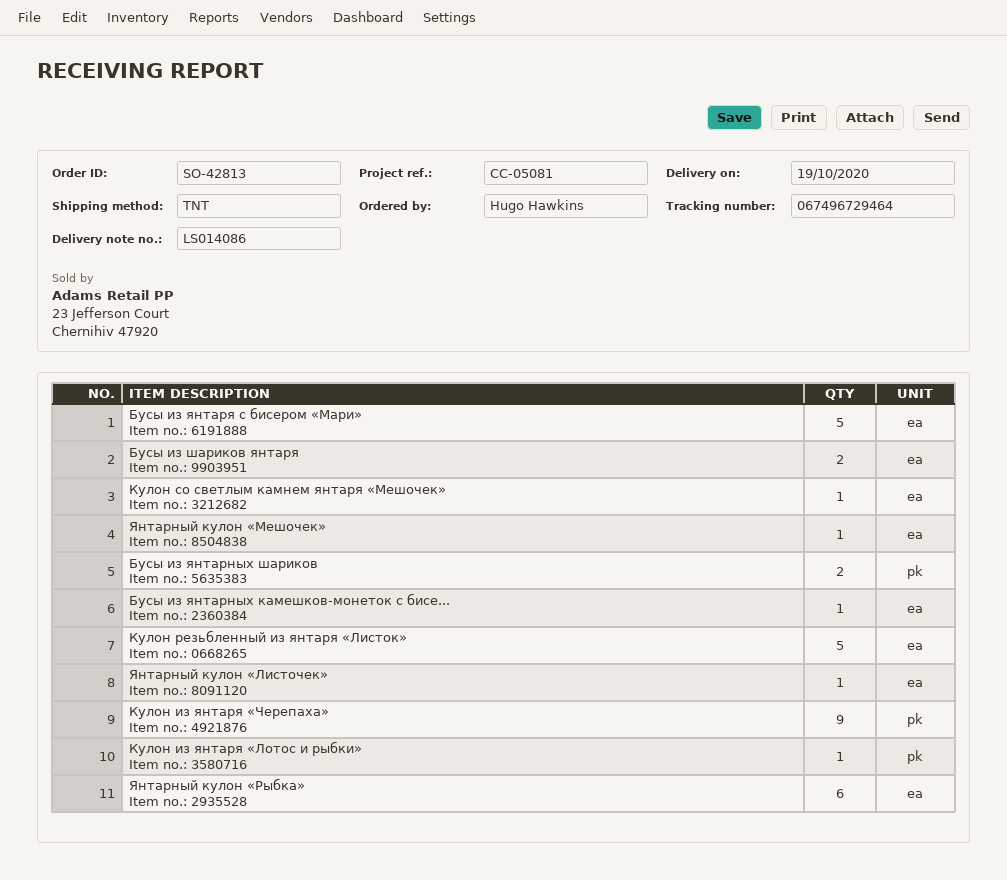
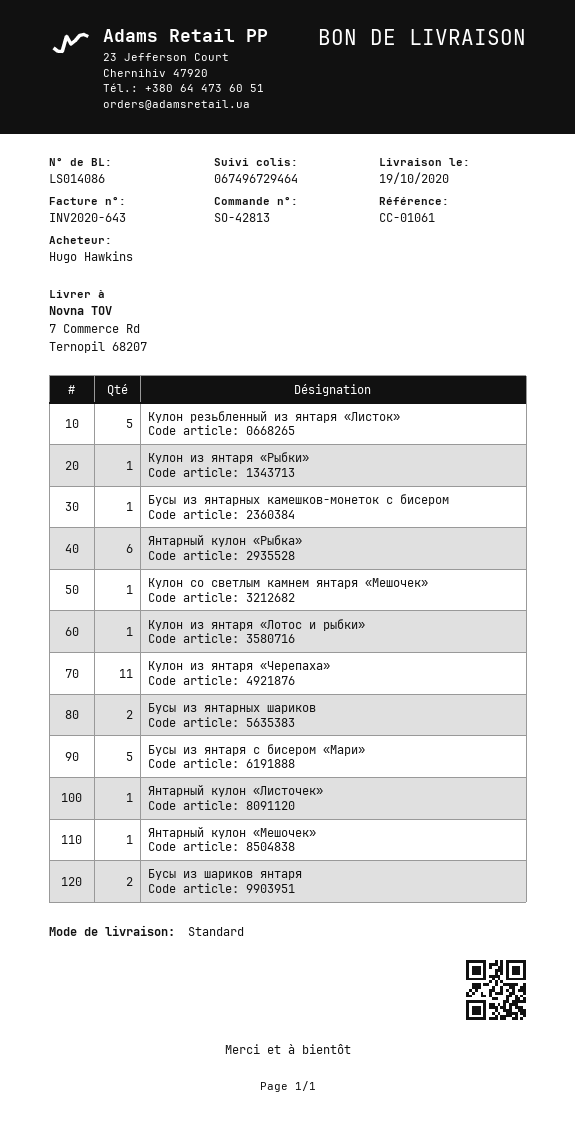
reference: CC-05081 -> CC-01061
shipping method: TNT -> standard
Кулон из янтаря «Черепаха»: 9 -> 11
Кулон из янтаря «Рыбки»: none -> 1

